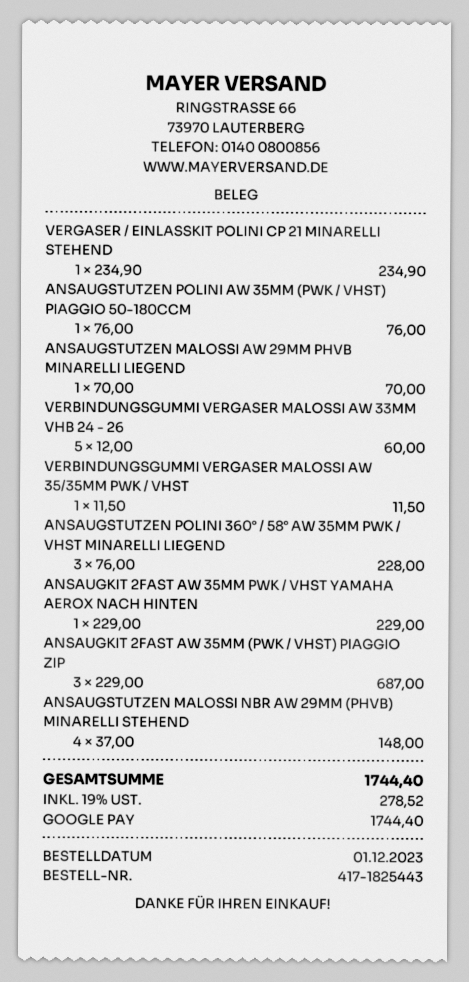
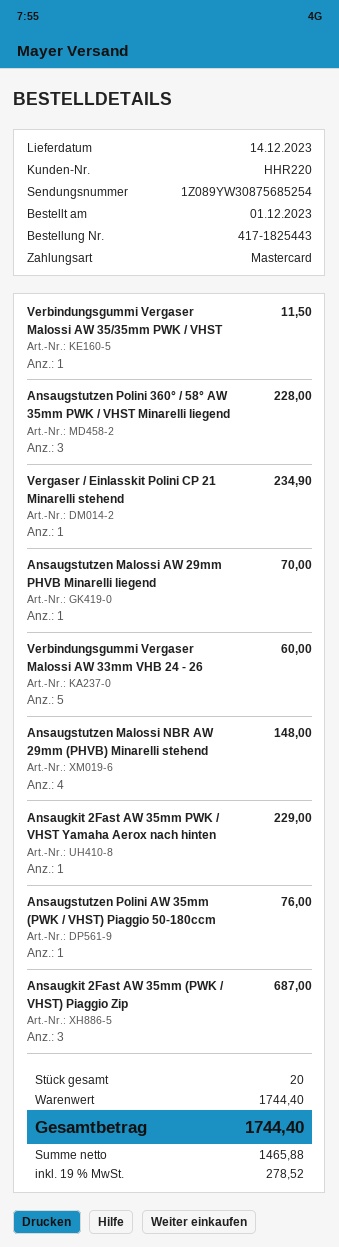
payment method: Google Pay -> Mastercard

